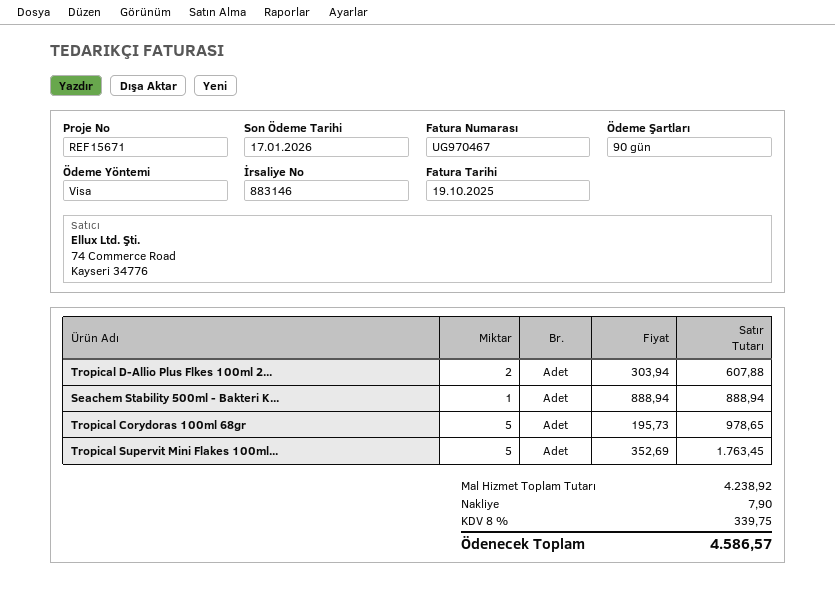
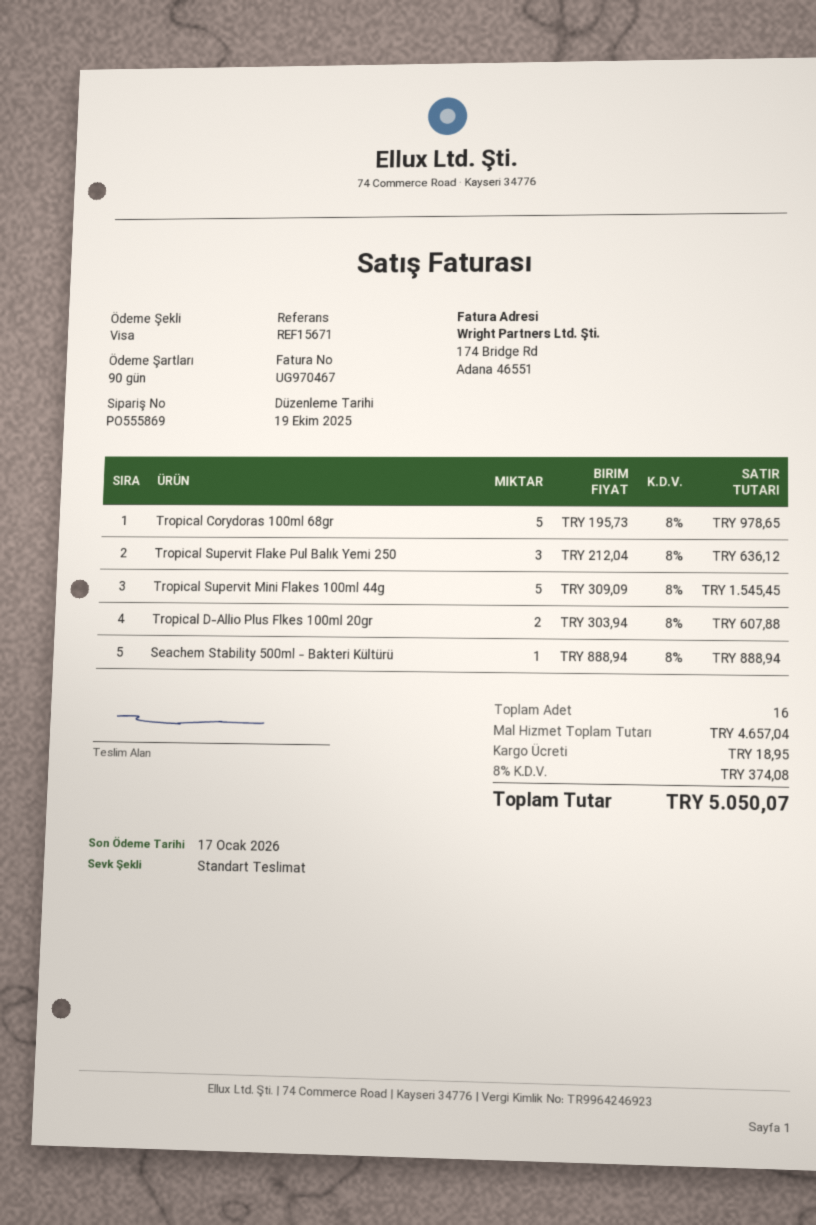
Tropical Supervit Mini Flakes 100ml...: 5 x 352.69 = 1763.45 -> 5 x 309.09 = 1545.45
Tropical Supervit Flake Pul Balık Yemi 250: none -> 3 x 212.04 = 636.12
subtotal: 4238.92 -> 4657.04
shipping: 7.90 -> 18.95
tax: 8% = 339.75 -> 8% = 374.08
total: 4586.57 -> 5050.07

